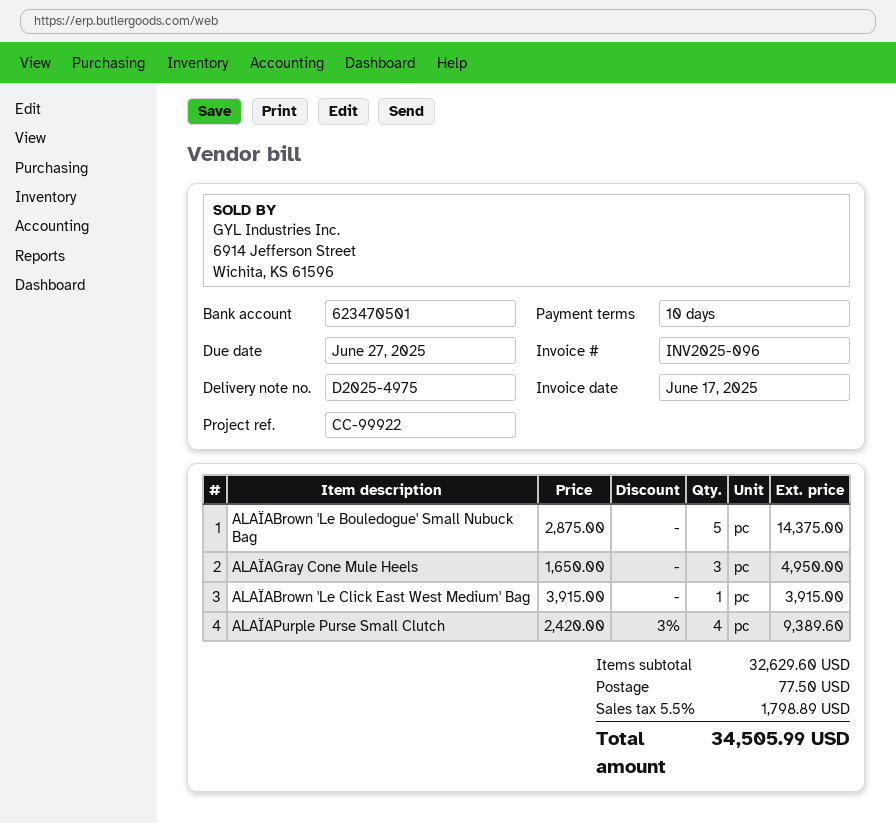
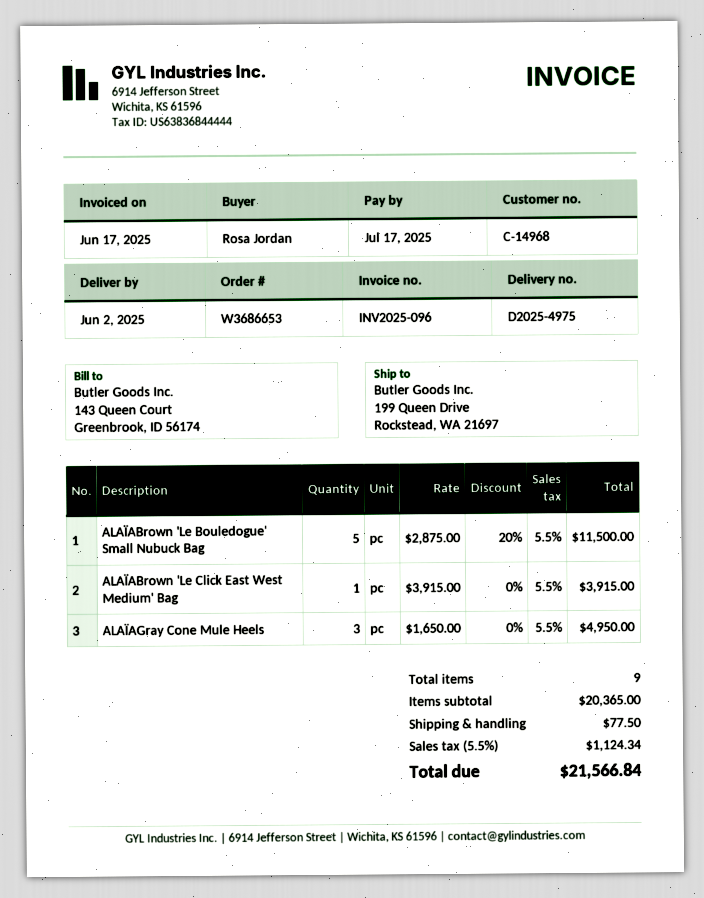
due date: 2025-06-27 -> 2025-07-17
ALAÏABrown 'Le Bouledogue' Small Nubuck Bag: 5 x 2875.00 = 14375.00 -> 5 x 2875.00 - 20% = 11500.00
ALAÏAPurple Purse Small Clutch: 4 x 2420.00 - 3% = 9389.60 -> none
subtotal: 32629.60 -> 20365.00
tax: 5.5% = 1798.89 -> 5.5% = 1124.34
total: 34505.99 -> 21566.84

